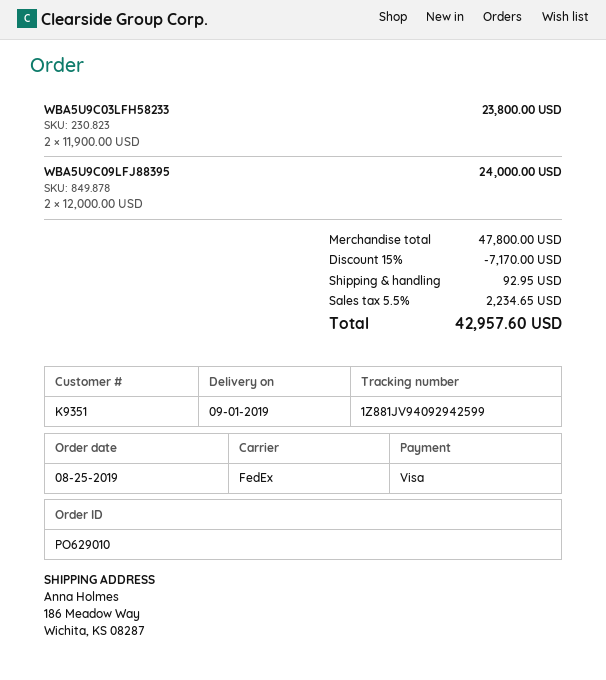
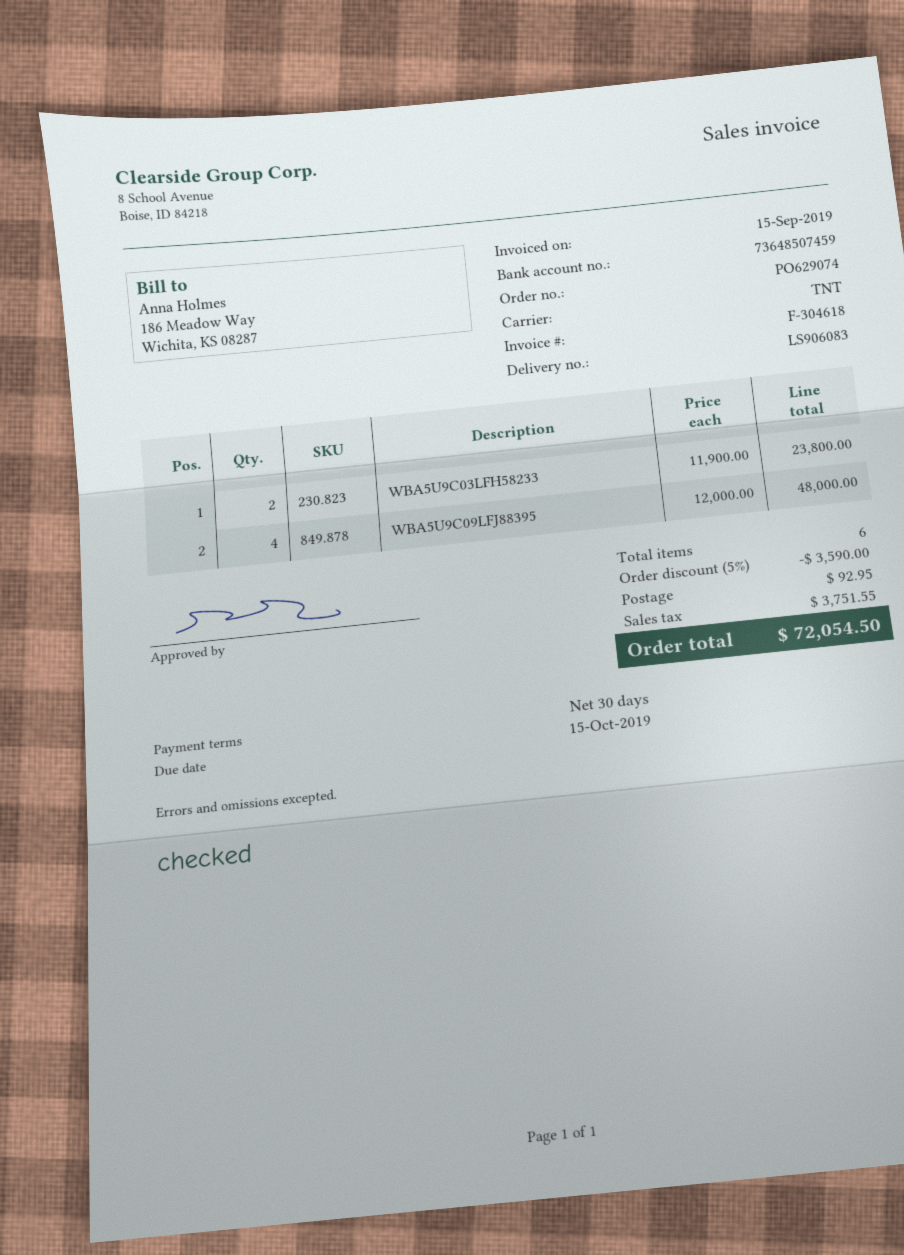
order number: PO629010 -> PO629074
shipping method: FedEx -> TNT
WBA5U9C09LFJ88395: 2 x 12000.00 = 24000.00 -> 4 x 12000.00 = 48000.00
discount: 15% = 7170.00 -> 5% = 3590.00
tax: 2234.65 -> 3751.55
total: 42957.60 -> 72054.50

